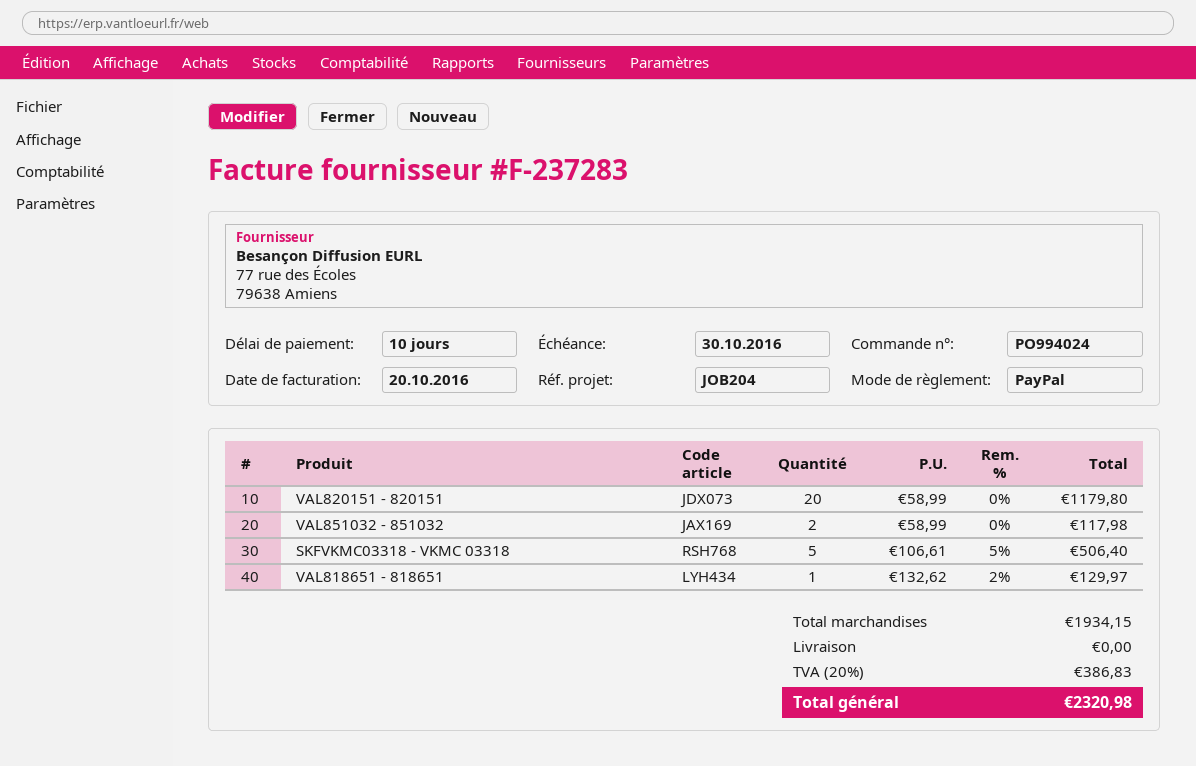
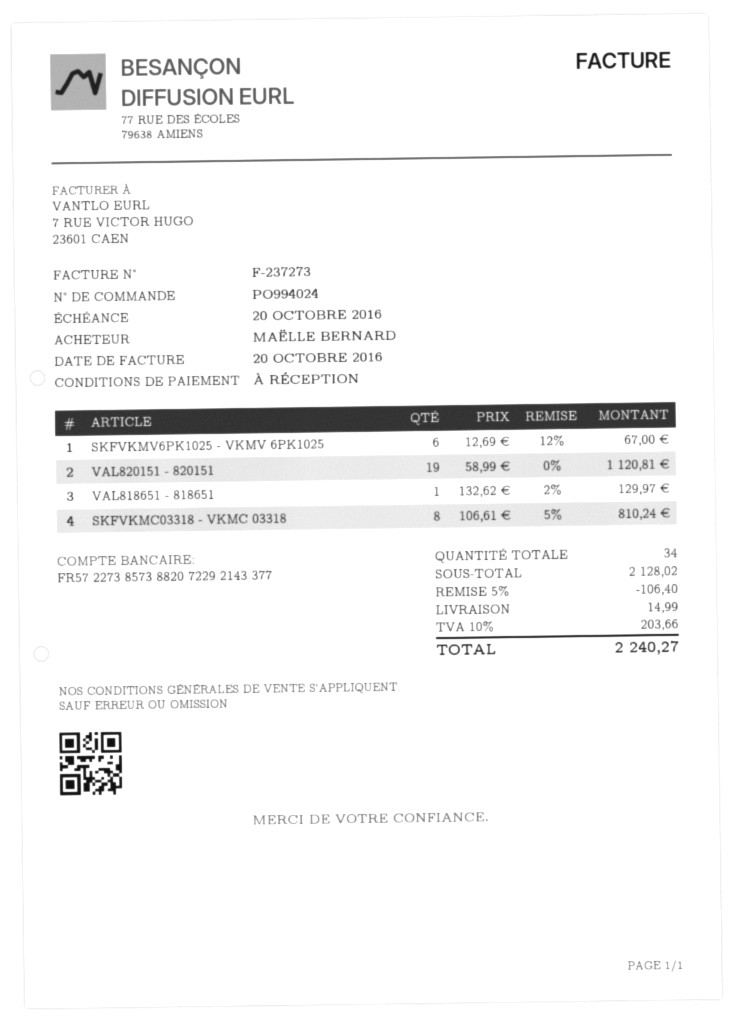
invoice number: F-237283 -> F-237273
payment terms: 10 days -> on receipt
due date: 2016-10-30 -> 2016-10-20
VAL820151 - 820151: 20 x 58.99 = 1179.80 -> 19 x 58.99 = 1120.81
VAL851032 - 851032: 2 x 58.99 = 117.98 -> none
SKFVKMC03318 - VKMC 03318: 5 x 106.61 - 5% = 506.40 -> 8 x 106.61 - 5% = 810.24
SKFVKMV6PK1025 - VKMV 6PK1025: none -> 6 x 12.69 - 12% = 67.00
subtotal: 1934.15 -> 2128.02
discount: none -> 5% = 106.40
shipping: 0.00 -> 14.99
tax: 20% = 386.83 -> 10% = 203.66
total: 2320.98 -> 2240.27

